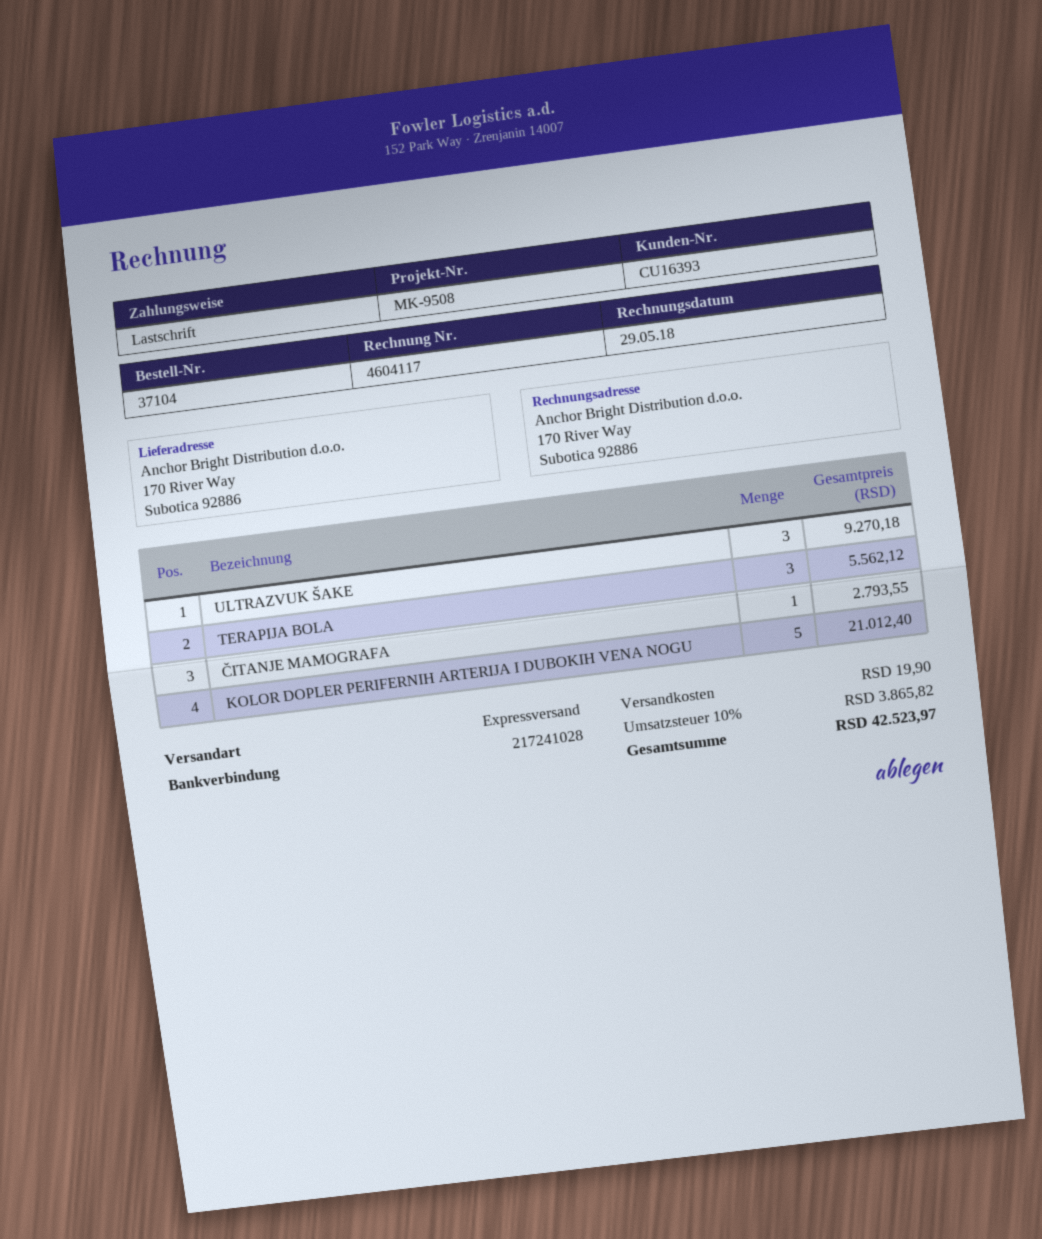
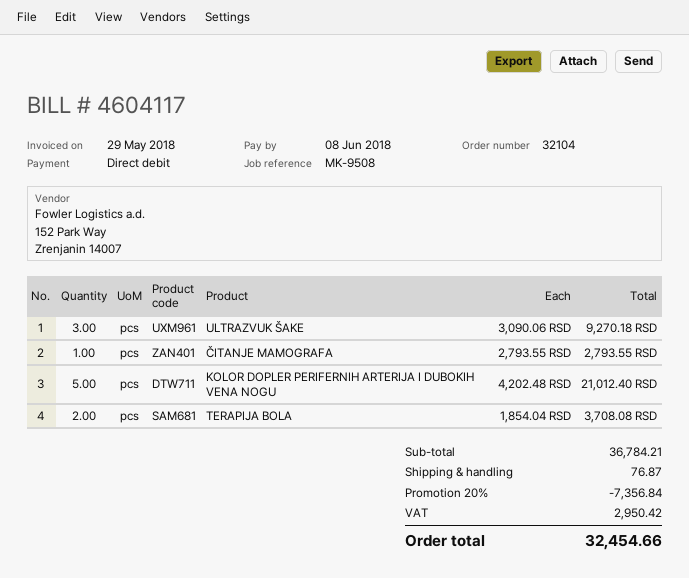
order number: 37104 -> 32104
TERAPIJA BOLA: 3 for 5562.12 -> 2 for 3708.08
discount: none -> 20% = 7356.84
shipping: 19.90 -> 76.87
tax: 3865.82 -> 2950.42
total: 42523.97 -> 32454.66

